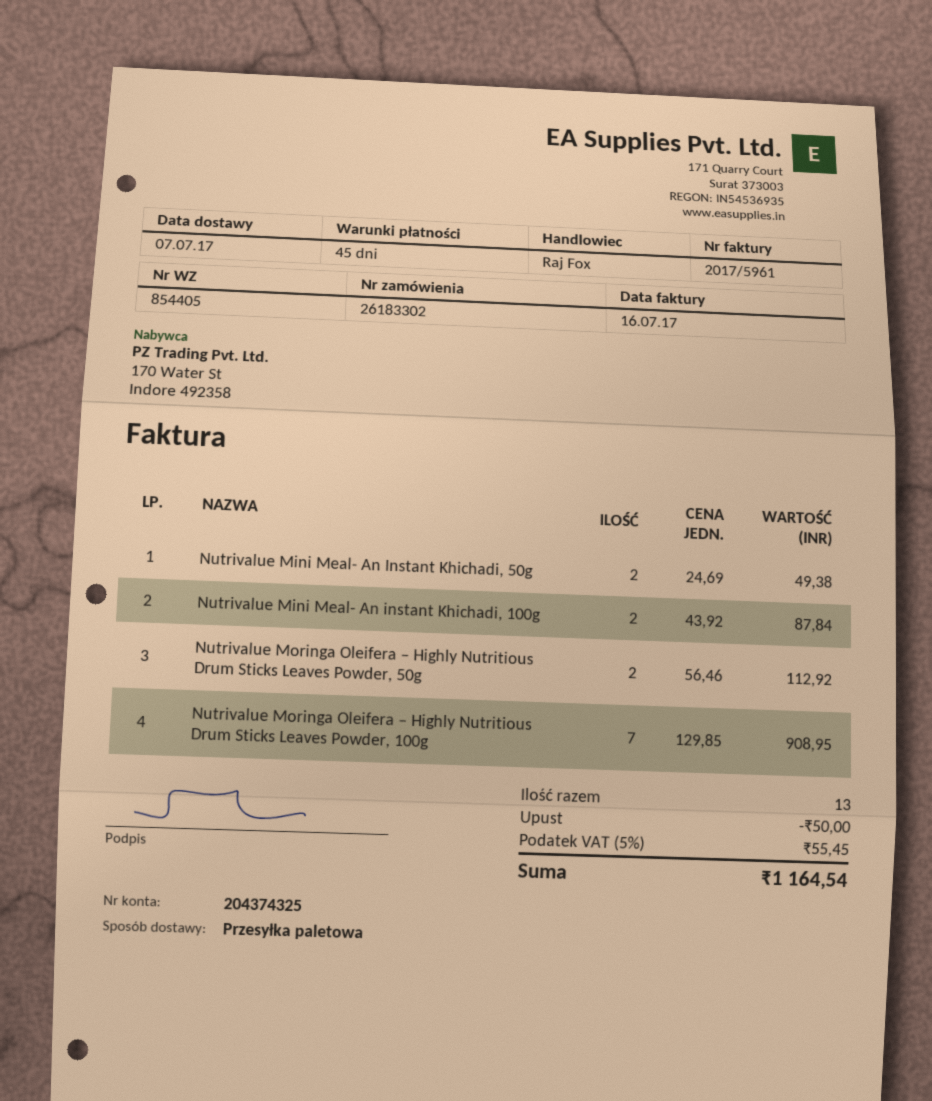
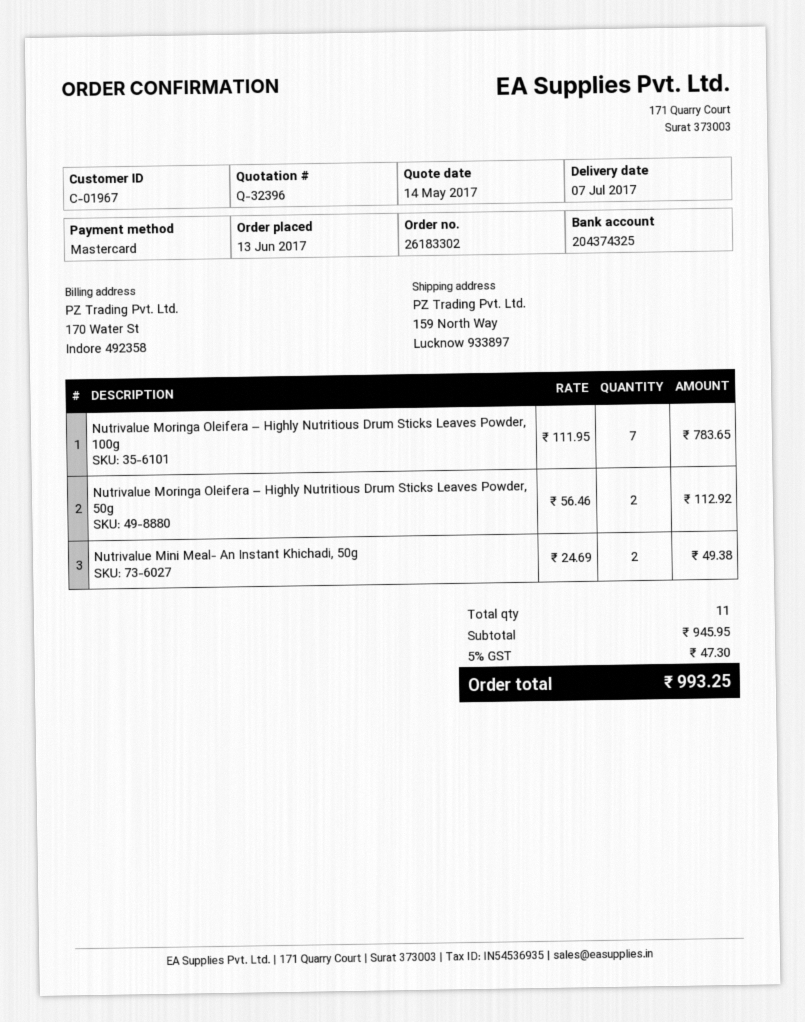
Nutrivalue Mini Meal- An instant Khichadi, 100g: 2 x 43.92 = 87.84 -> none
Nutrivalue Moringa Oleifera – Highly Nutritious Drum Sticks Leaves Powder, 100g: 7 x 129.85 = 908.95 -> 7 x 111.95 = 783.65
total quantity: 13 -> 11
discount: 50.00 -> none
tax: 5% = 55.45 -> 5% = 47.30
total: 1164.54 -> 993.25

